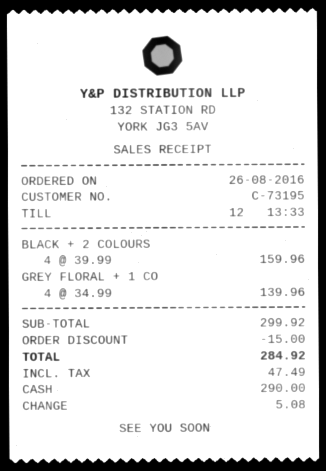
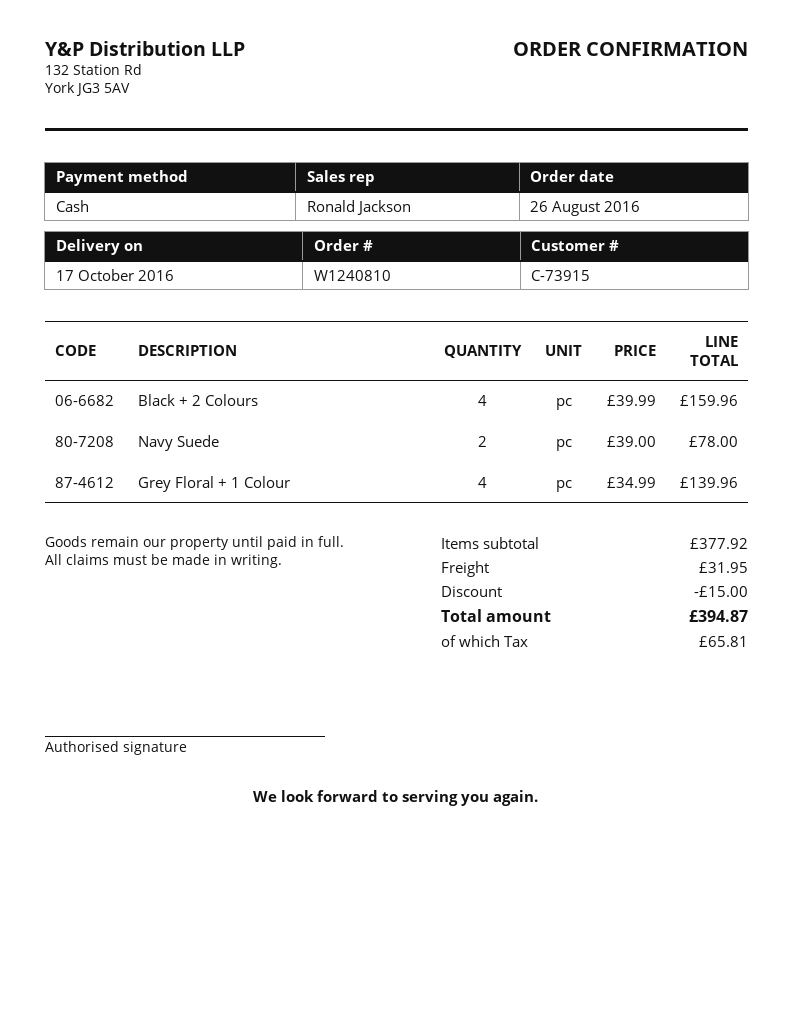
customer number: C-73195 -> C-73915
Navy Suede: none -> 2 x 39.00 = 78.00
subtotal: 299.92 -> 377.92
shipping: none -> 31.95
tax: 47.49 -> 65.81
total: 284.92 -> 394.87

